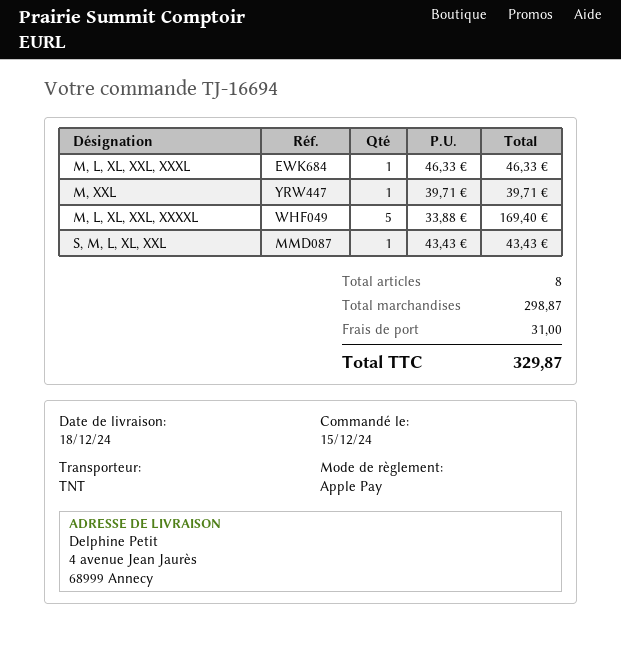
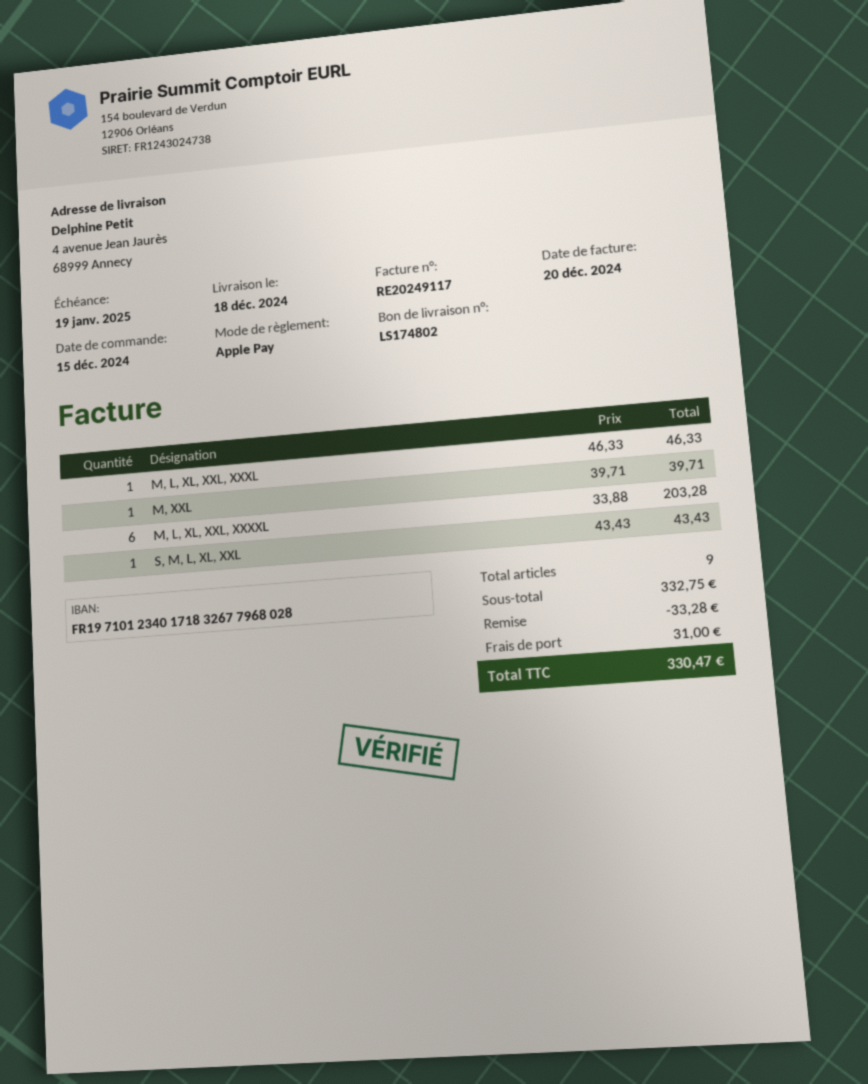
M, L, XL, XXL, XXXXL: 5 x 33.88 = 169.40 -> 6 x 33.88 = 203.28
total quantity: 8 -> 9
subtotal: 298.87 -> 332.75
discount: none -> 33.28
total: 329.87 -> 330.47

